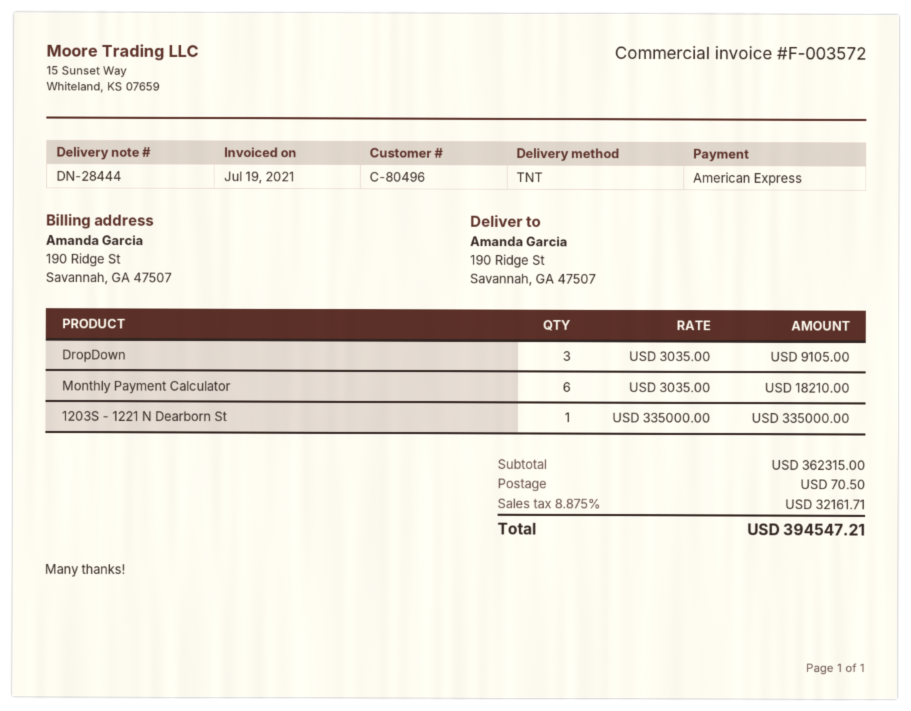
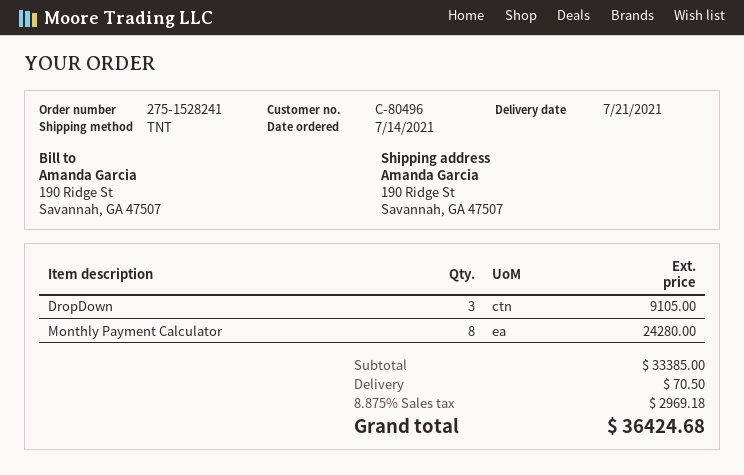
Monthly Payment Calculator: 6 for 18210.00 -> 8 for 24280.00
1203S - 1221 N Dearborn St: 1 for 335000.00 -> none
subtotal: 362315.00 -> 33385.00
tax: 8.875% = 32161.71 -> 8.875% = 2969.18
total: 394547.21 -> 36424.68

